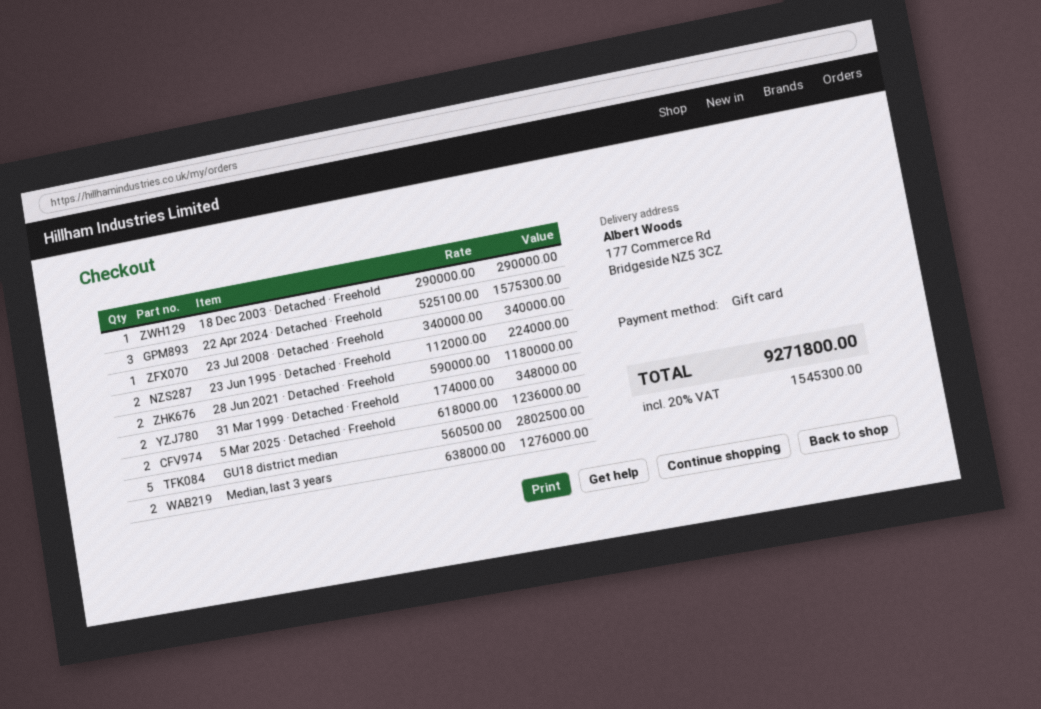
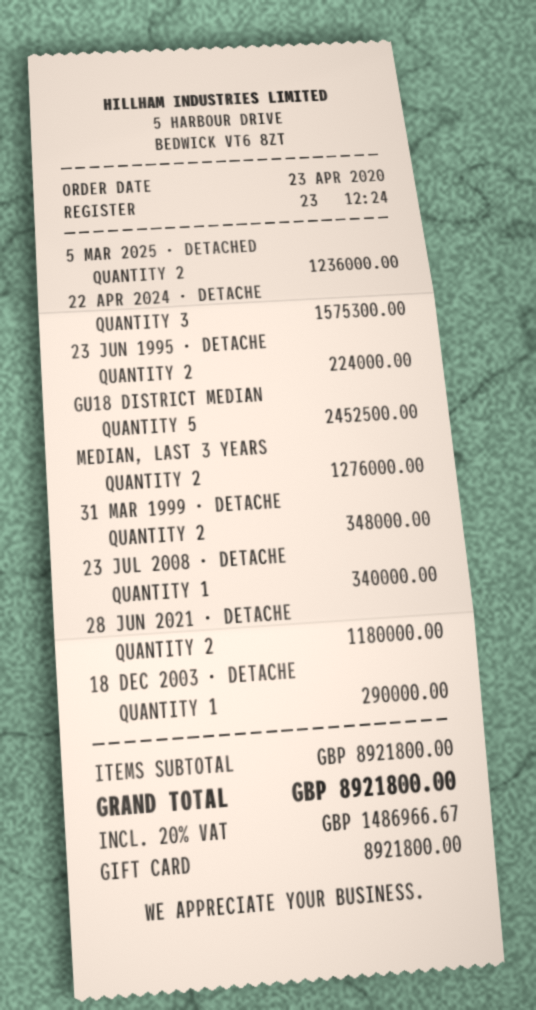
GU18 district median: 5 for 2802500.00 -> 5 for 2452500.00
tax: 20% = 1545300.00 -> 20% = 1486966.67
total: 9271800.00 -> 8921800.00

